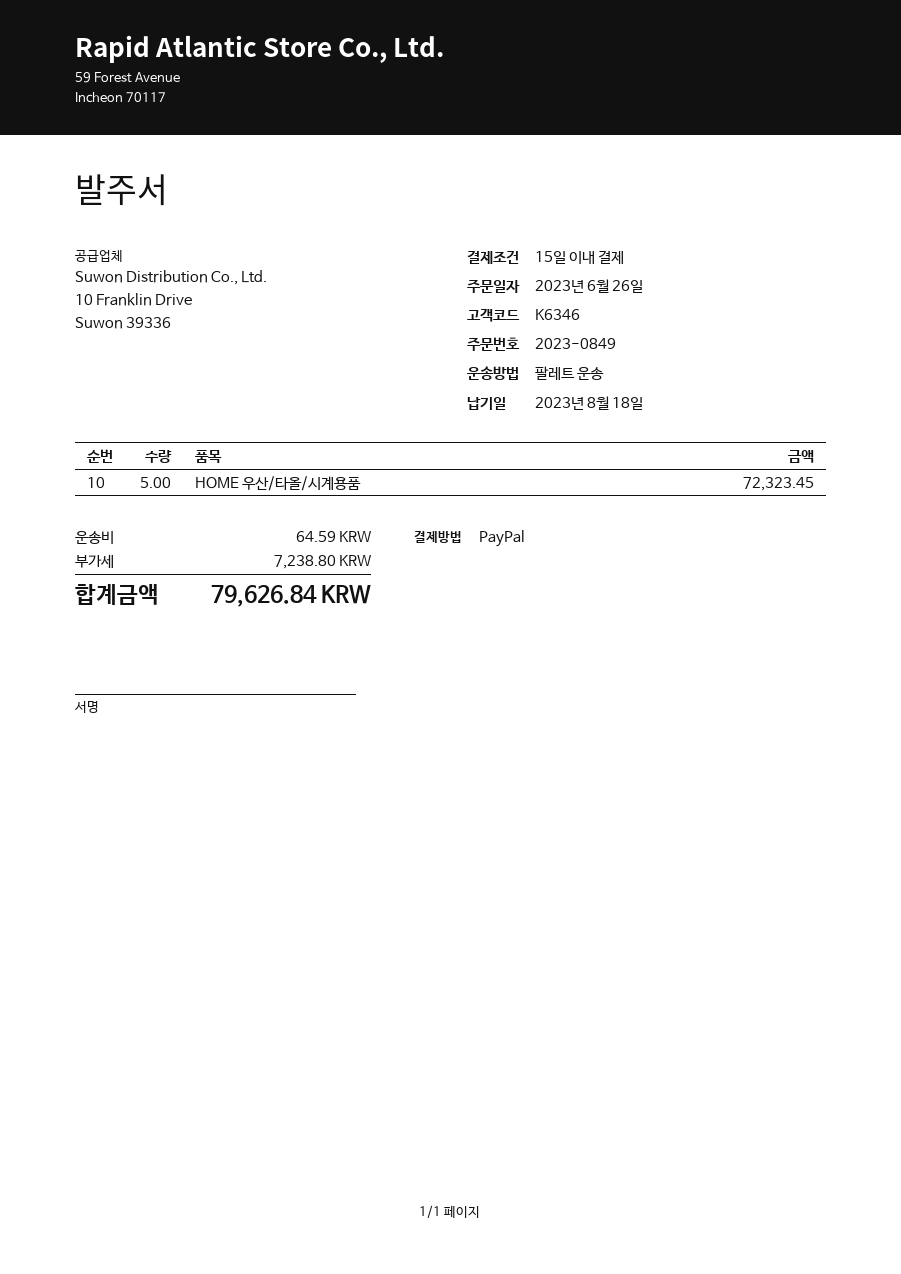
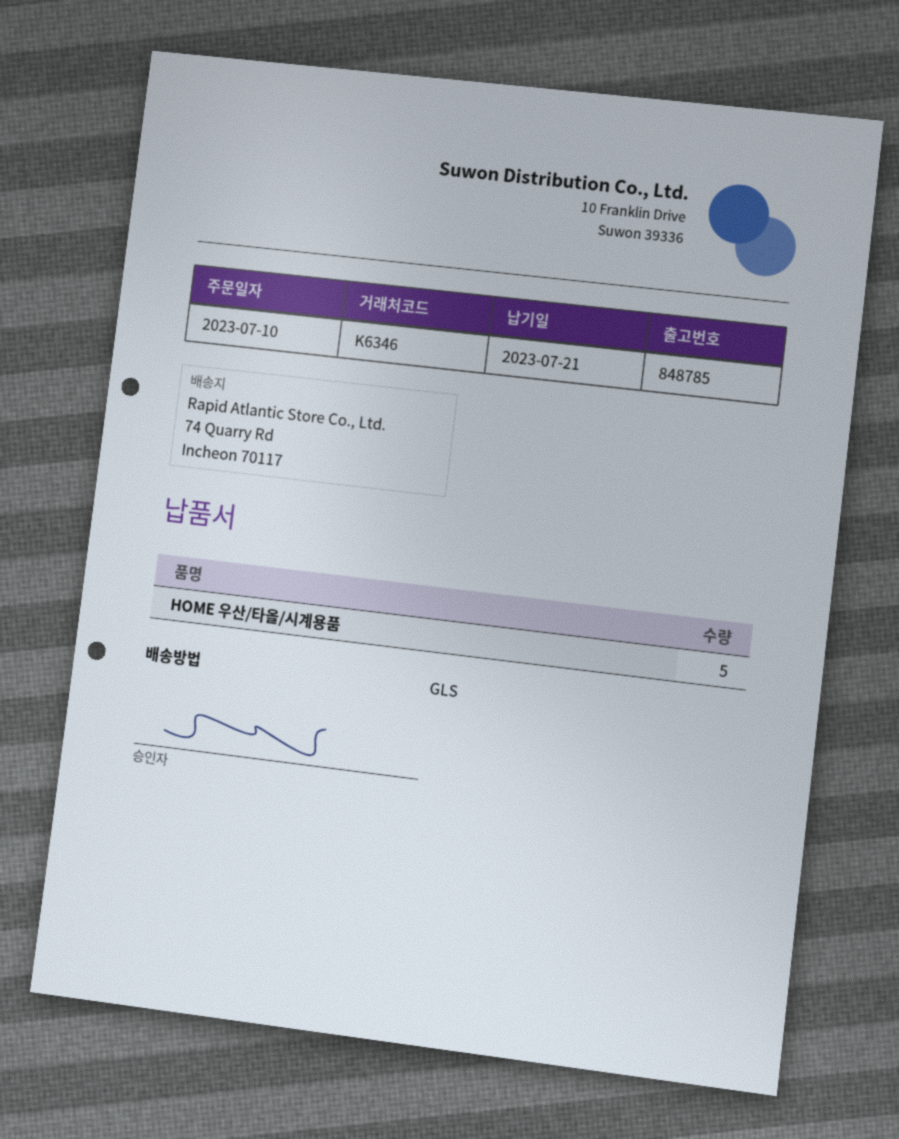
order date: 2023-06-26 -> 2023-07-10
delivery date: 2023-08-18 -> 2023-07-21
shipping method: pallet freight -> GLS

